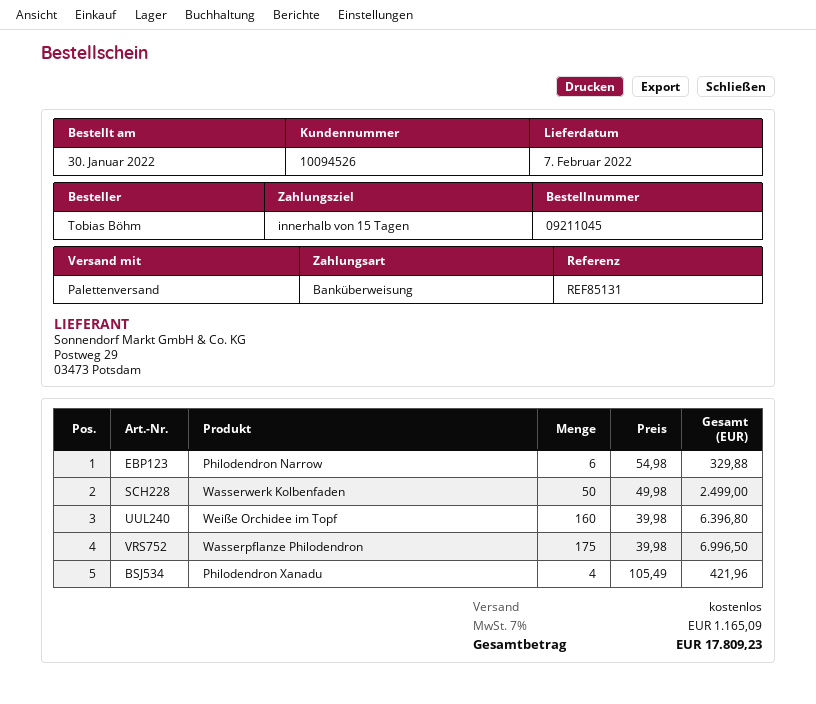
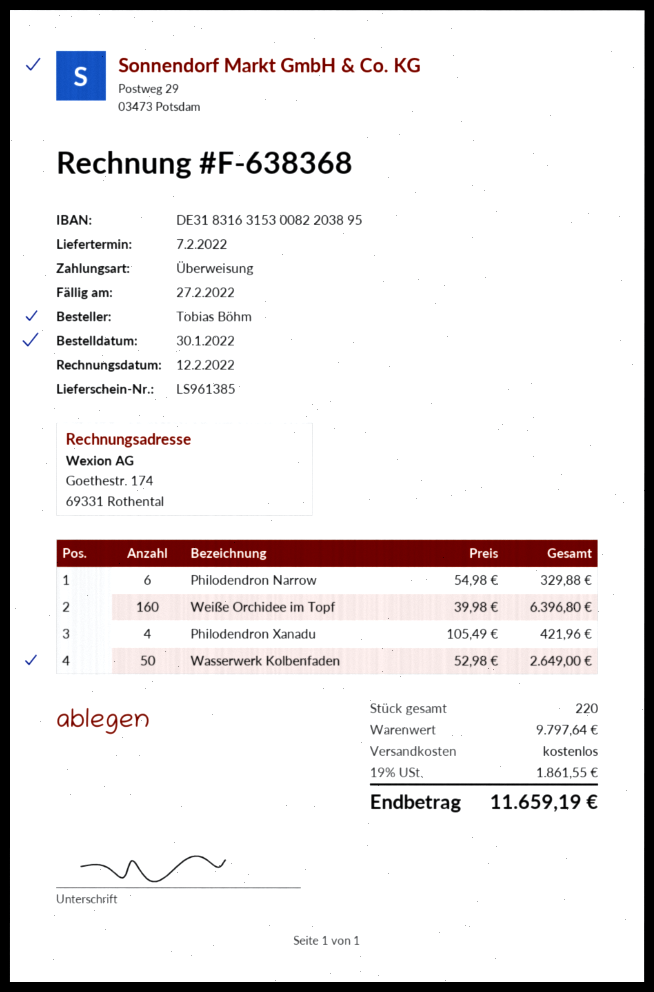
Wasserwerk Kolbenfaden: 50 x 49.98 = 2499.00 -> 50 x 52.98 = 2649.00
Wasserpflanze Philodendron: 175 x 39.98 = 6996.50 -> none
tax: 7% = 1165.09 -> 19% = 1861.55
total: 17809.23 -> 11659.19

